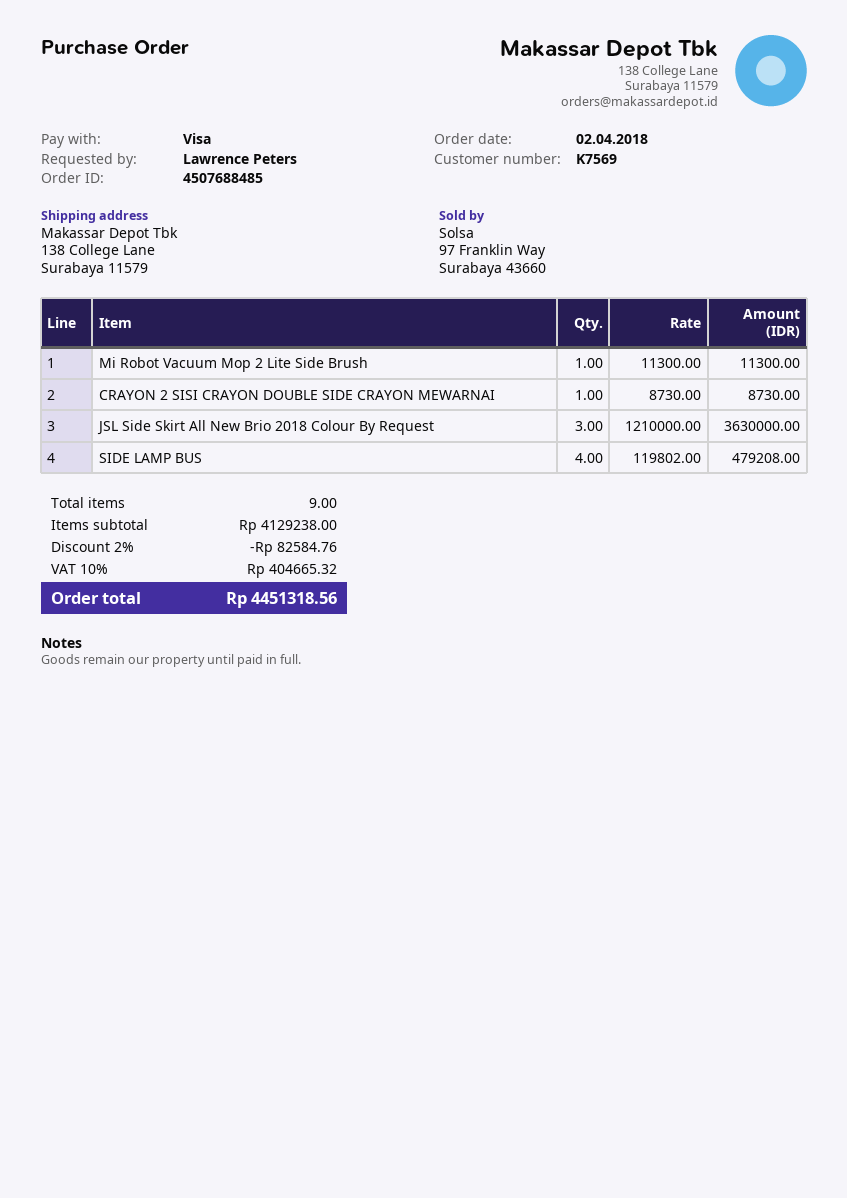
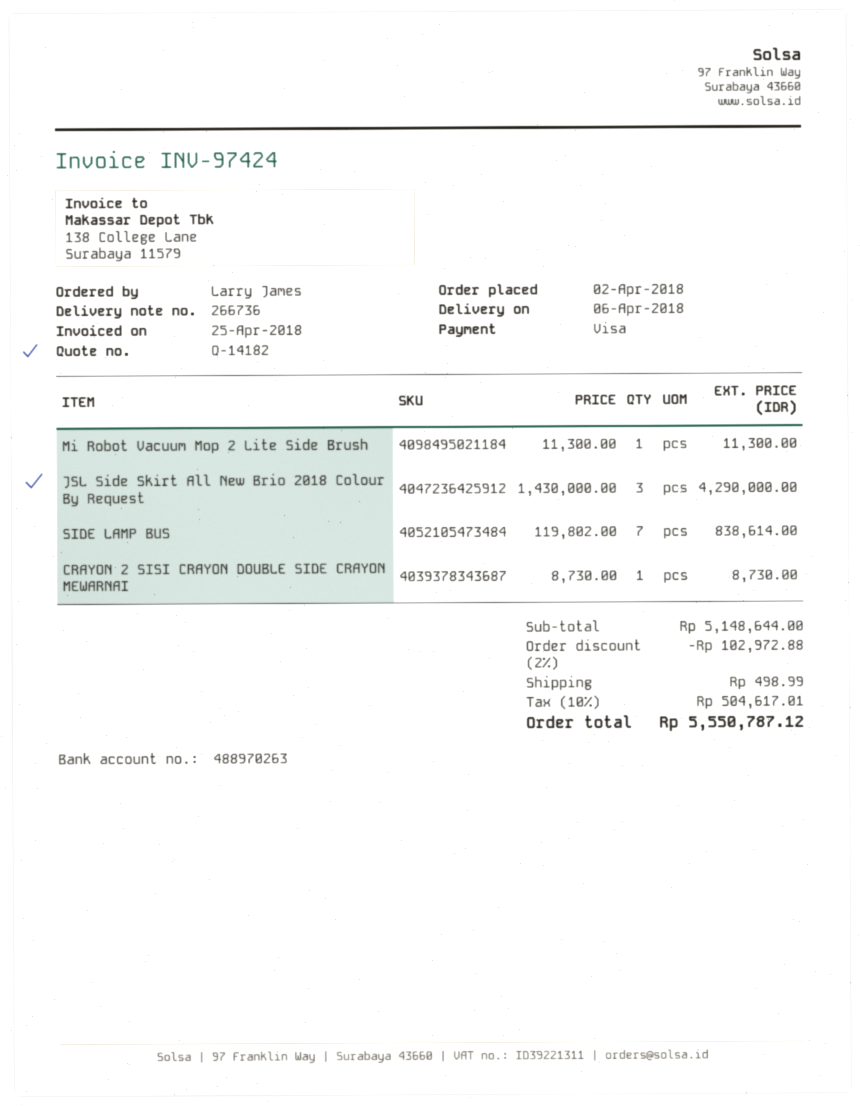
ordered by: Lawrence Peters -> Larry James
JSL Side Skirt All New Brio 2018 Colour By Request: 3 x 1210000.00 = 3630000.00 -> 3 x 1430000.00 = 4290000.00
SIDE LAMP BUS: 4 x 119802.00 = 479208.00 -> 7 x 119802.00 = 838614.00
subtotal: 4129238.00 -> 5148644.00
discount: 2% = 82584.76 -> 2% = 102972.88
shipping: none -> 498.99
tax: 10% = 404665.32 -> 10% = 504617.01
total: 4451318.56 -> 5550787.12

